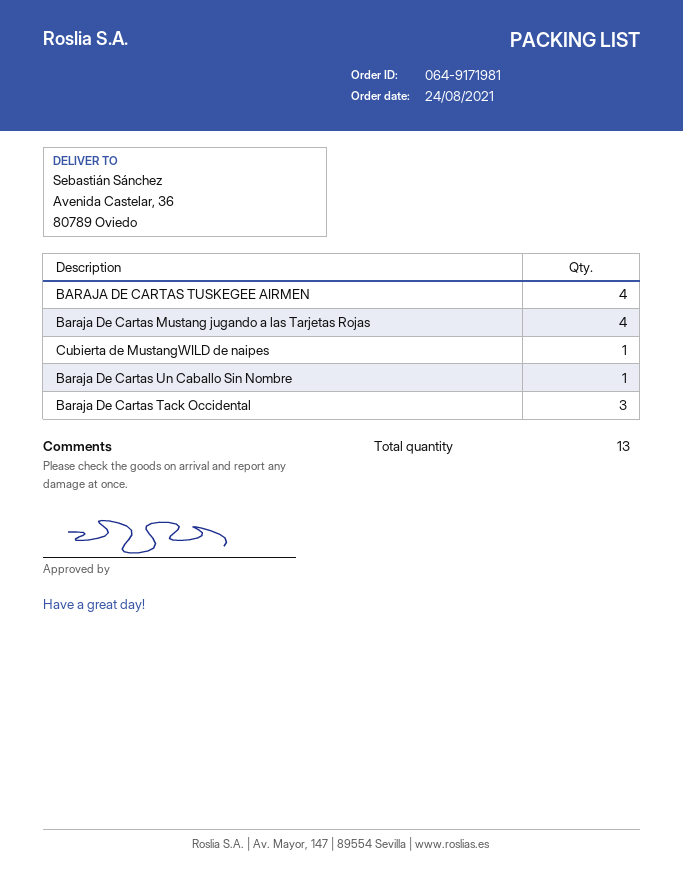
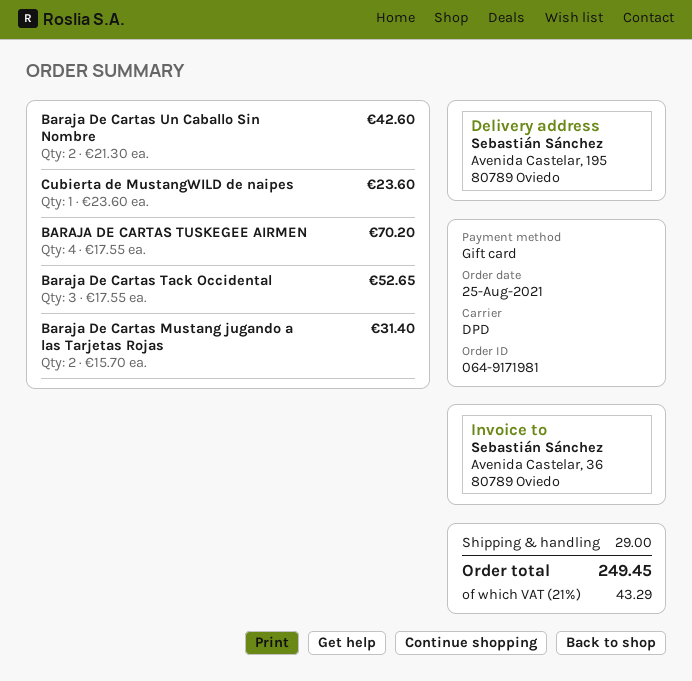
order date: 2021-08-24 -> 2021-08-25
ship to: Avenida Castelar, 36, 80789 Oviedo -> Avenida Castelar, 195, 80789 Oviedo
Baraja De Cartas Mustang jugando a las Tarjetas Rojas: 4 -> 2
Baraja De Cartas Un Caballo Sin Nombre: 1 -> 2

